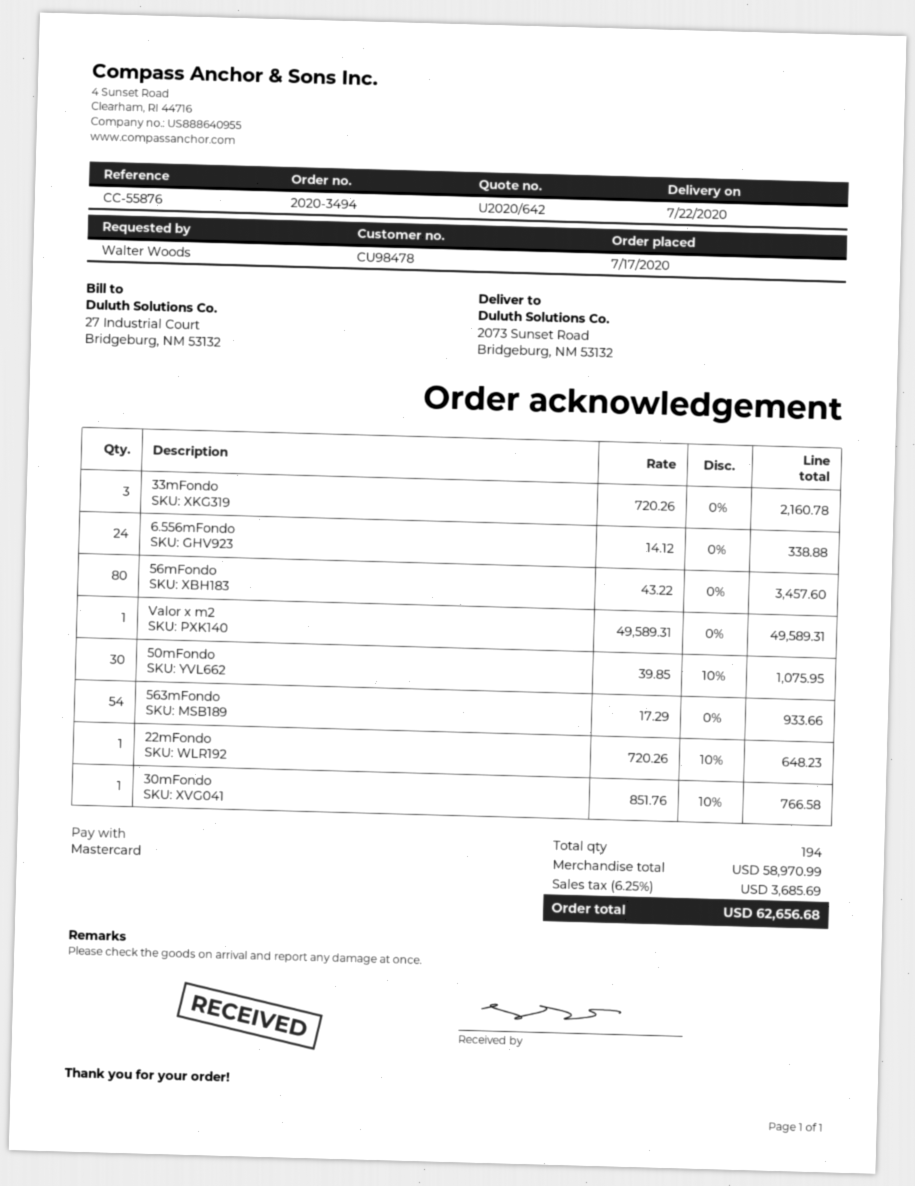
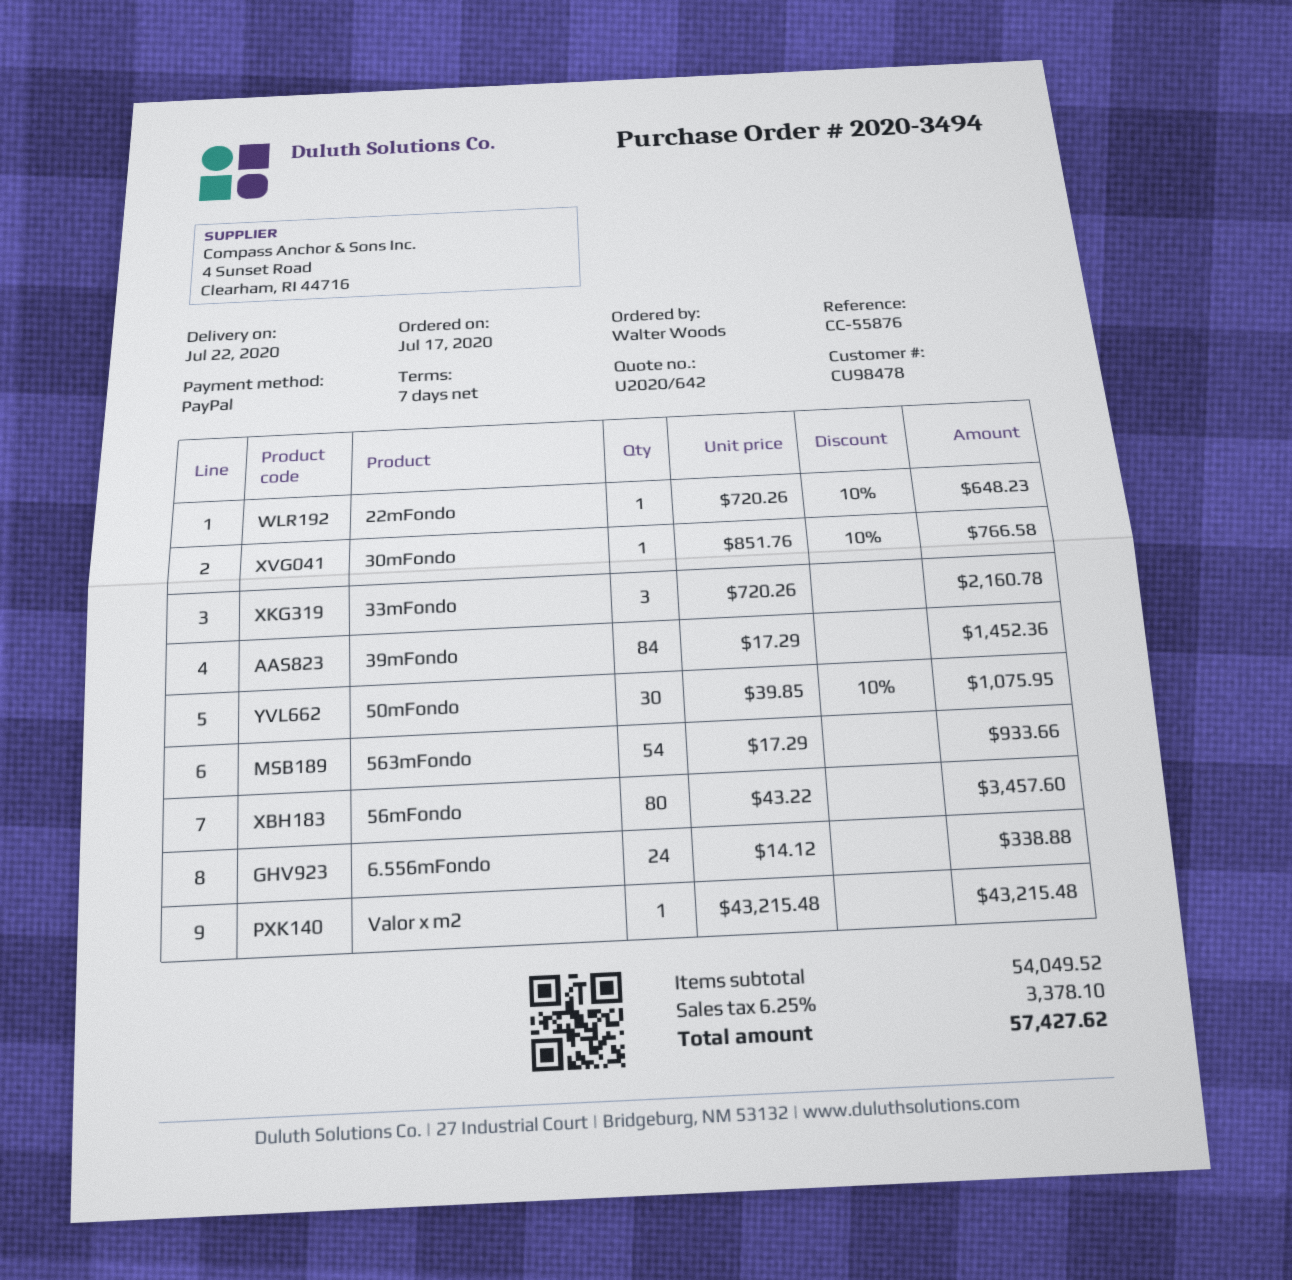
payment method: Mastercard -> PayPal
Valor x m2: 1 x 49589.31 = 49589.31 -> 1 x 43215.48 = 43215.48
39mFondo: none -> 84 x 17.29 = 1452.36
subtotal: 58970.99 -> 54049.52
tax: 6.25% = 3685.69 -> 6.25% = 3378.10
total: 62656.68 -> 57427.62

